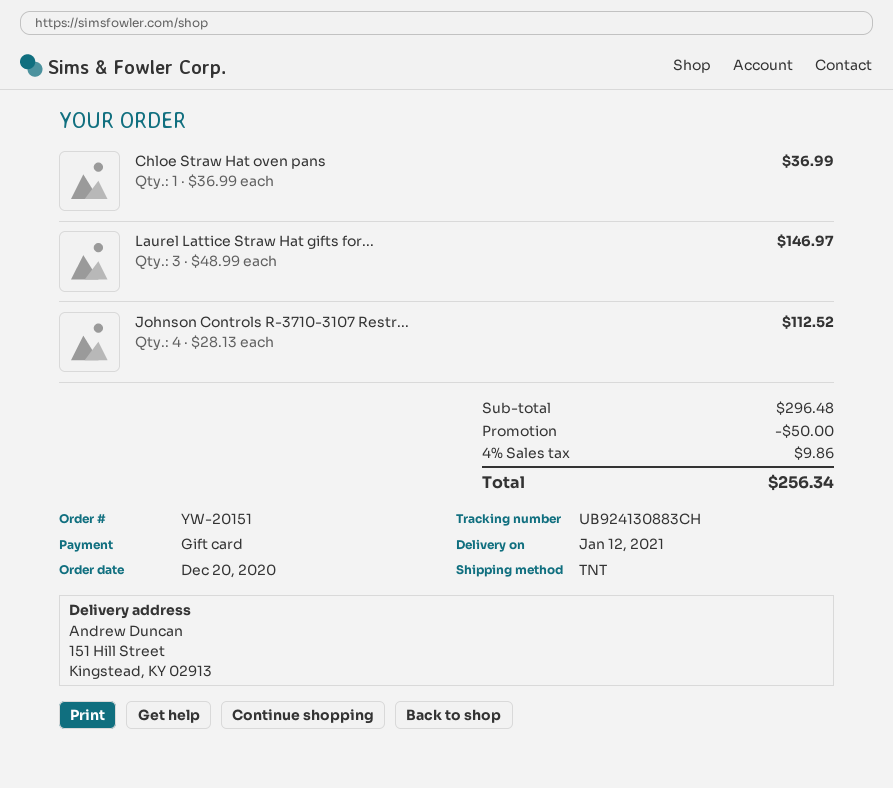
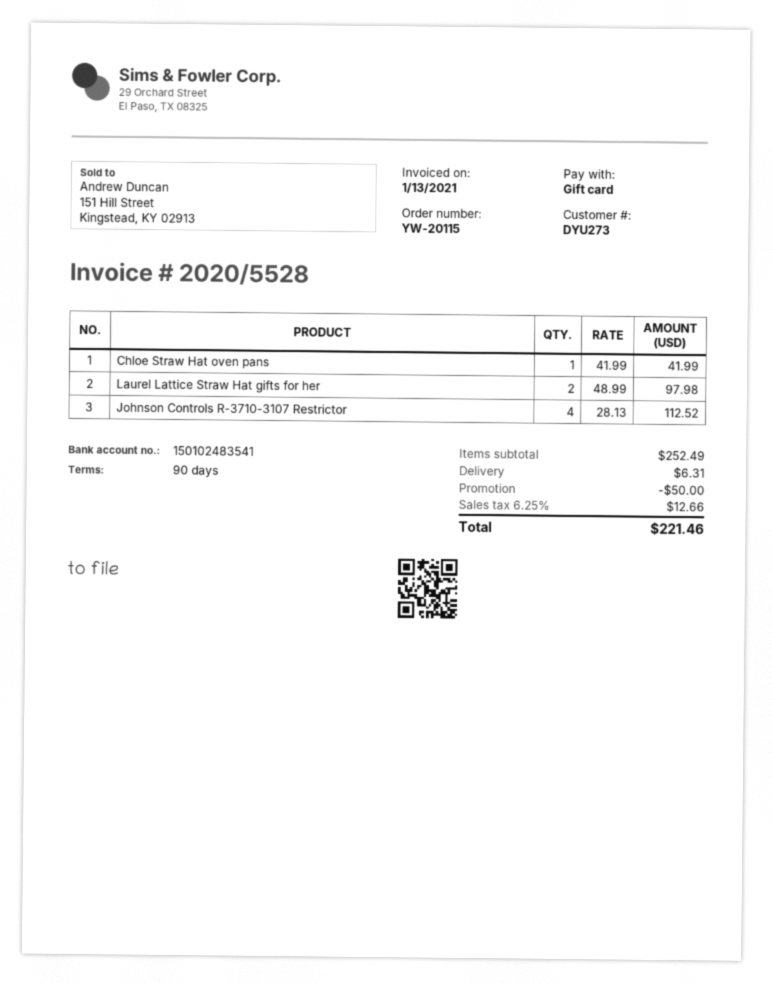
order number: YW-20151 -> YW-20115
Chloe Straw Hat oven pans: 1 x 36.99 = 36.99 -> 1 x 41.99 = 41.99
Laurel Lattice Straw Hat gifts for...: 3 x 48.99 = 146.97 -> 2 x 48.99 = 97.98
subtotal: 296.48 -> 252.49
shipping: none -> 6.31
tax: 4% = 9.86 -> 6.25% = 12.66
total: 256.34 -> 221.46

